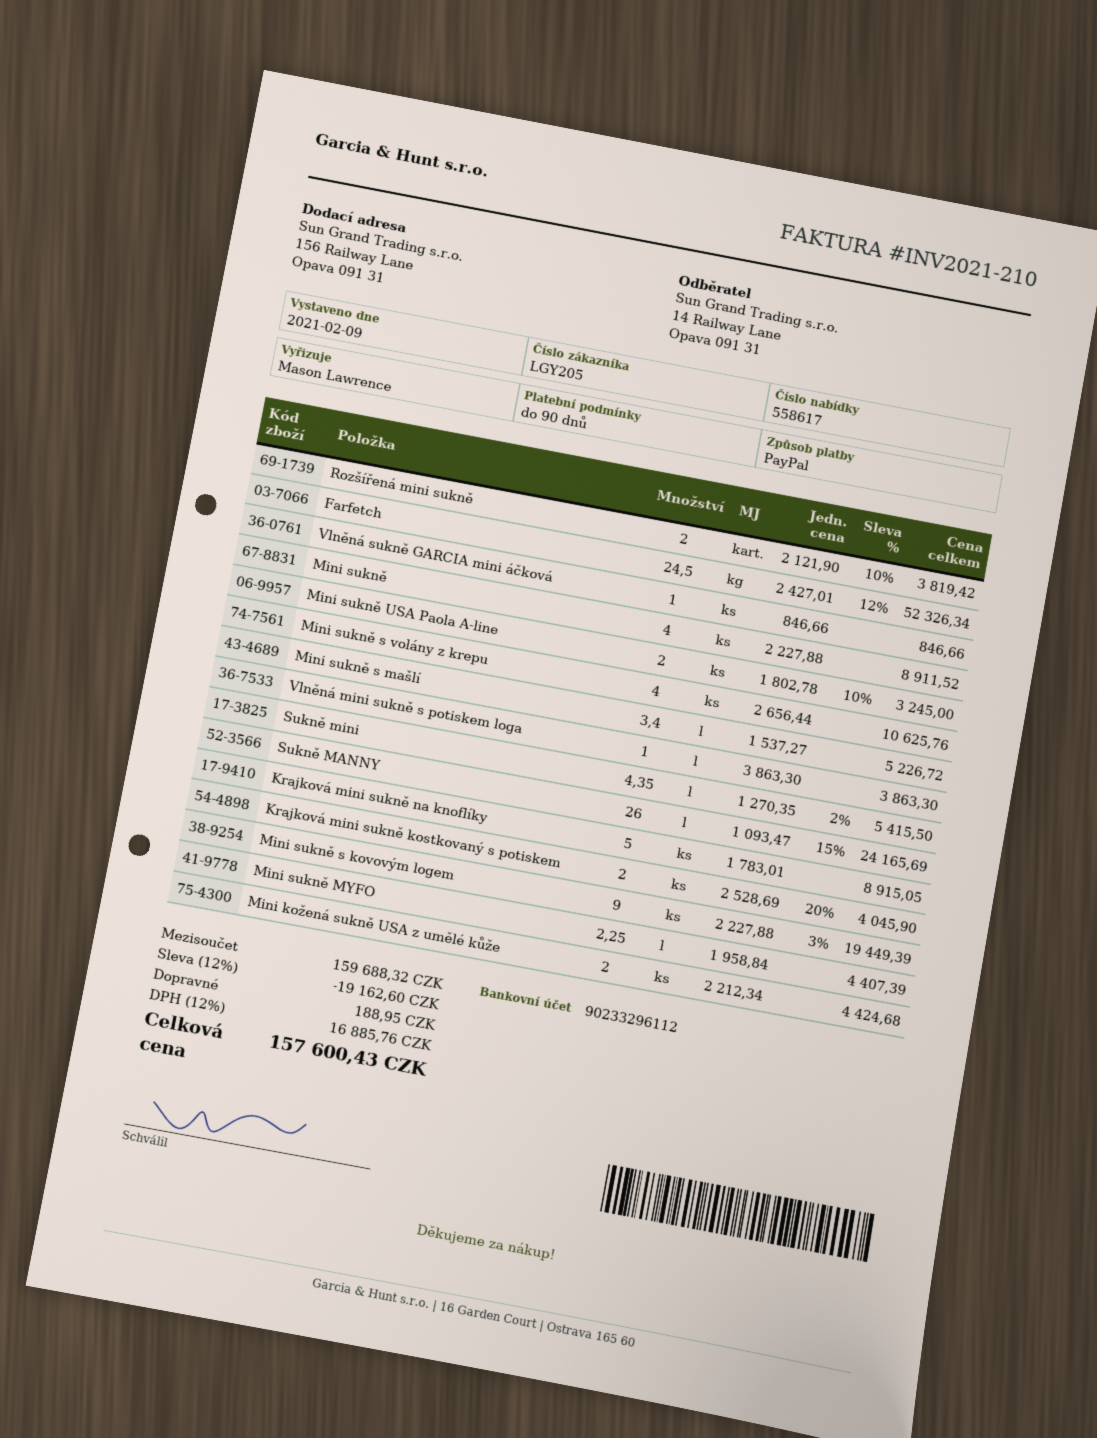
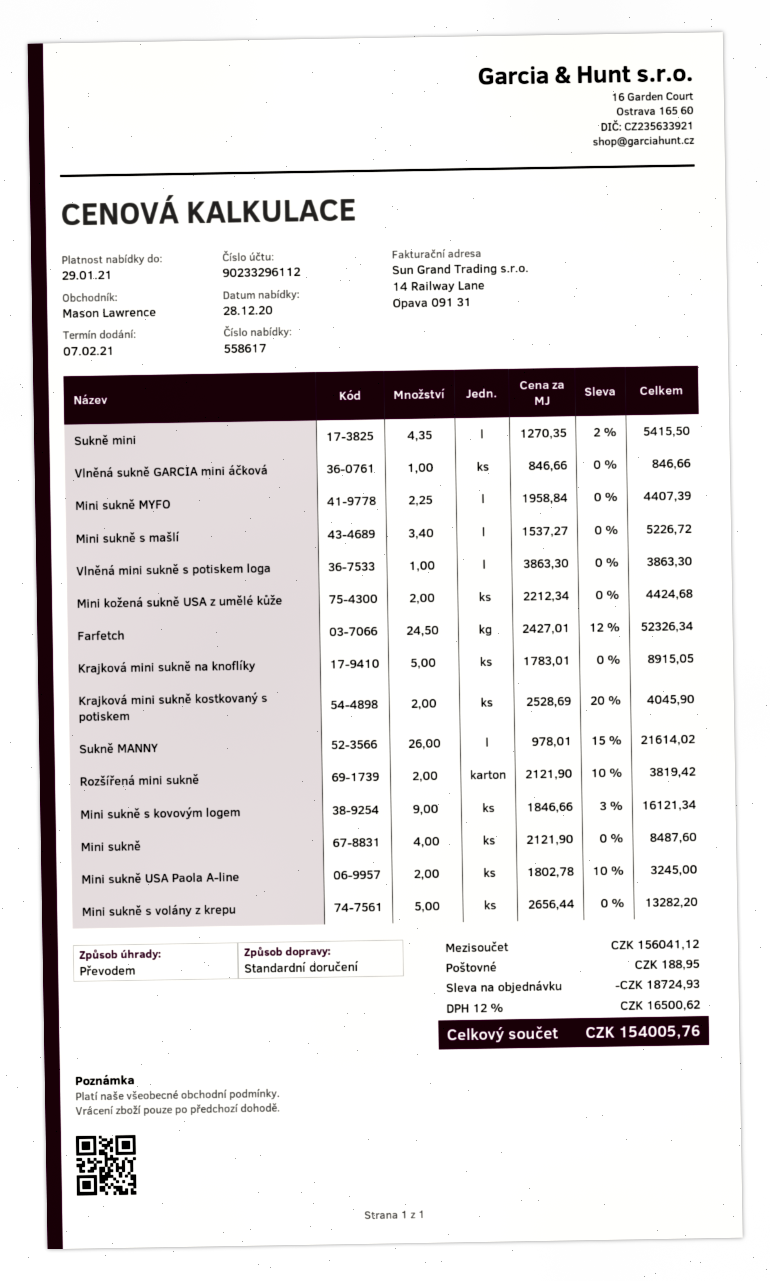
payment method: PayPal -> bank transfer
Mini sukně: 4 x 2227.88 = 8911.52 -> 4 x 2121.90 = 8487.60
Mini sukně s volány z krepu: 4 x 2656.44 = 10625.76 -> 5 x 2656.44 = 13282.20
Sukně MANNY: 26 x 1093.47 - 15% = 24165.69 -> 26 x 978.01 - 15% = 21614.02
Mini sukně s kovovým logem: 9 x 2227.88 - 3% = 19449.39 -> 9 x 1846.66 - 3% = 16121.34
subtotal: 159688.32 -> 156041.12
discount: 19162.60 -> 18724.93
tax: 12% = 16885.76 -> 12% = 16500.62
total: 157600.43 -> 154005.76

